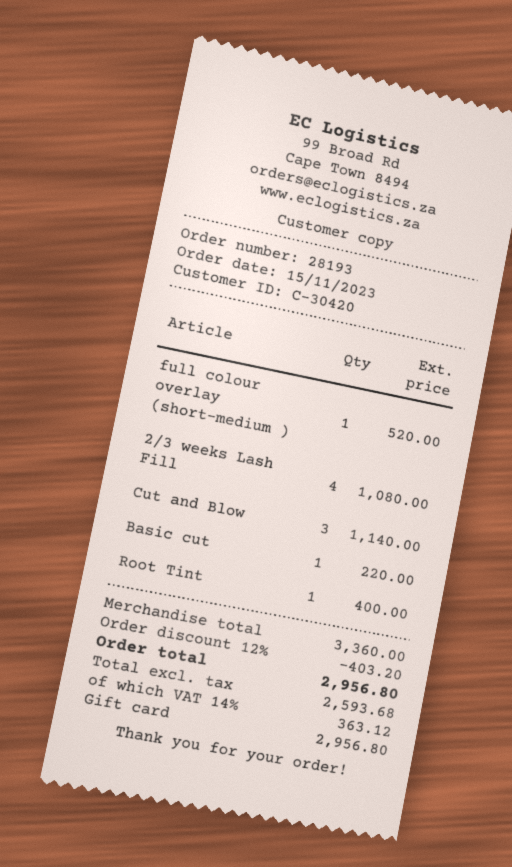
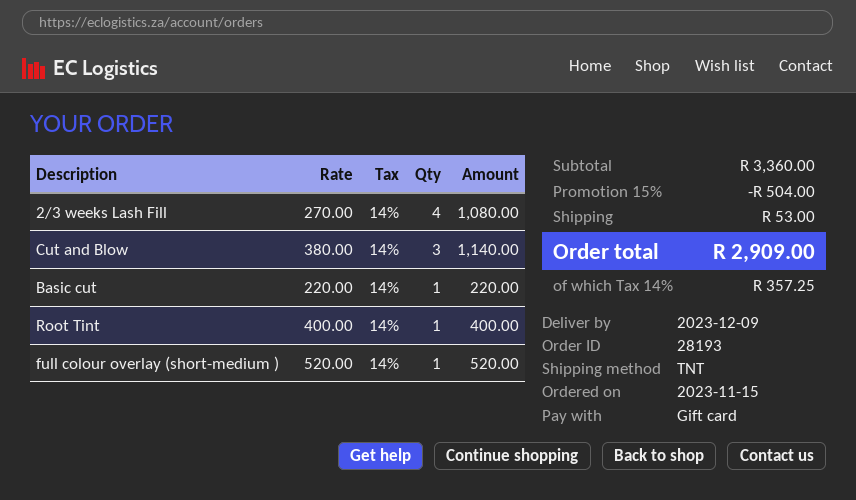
discount: 12% = 403.20 -> 15% = 504.00
shipping: none -> 53.00
tax: 14% = 363.12 -> 14% = 357.25
total: 2956.80 -> 2909.00

